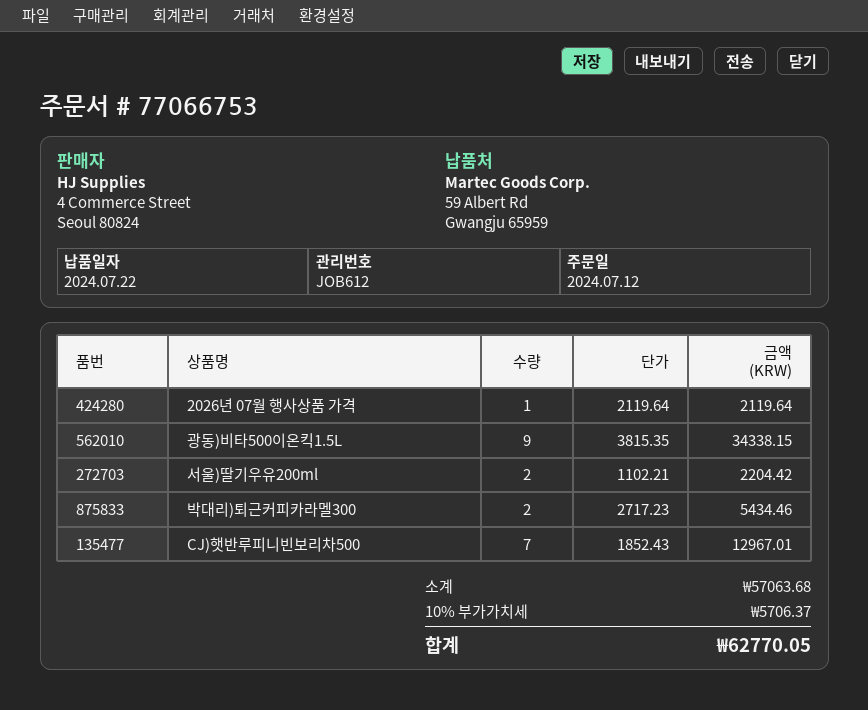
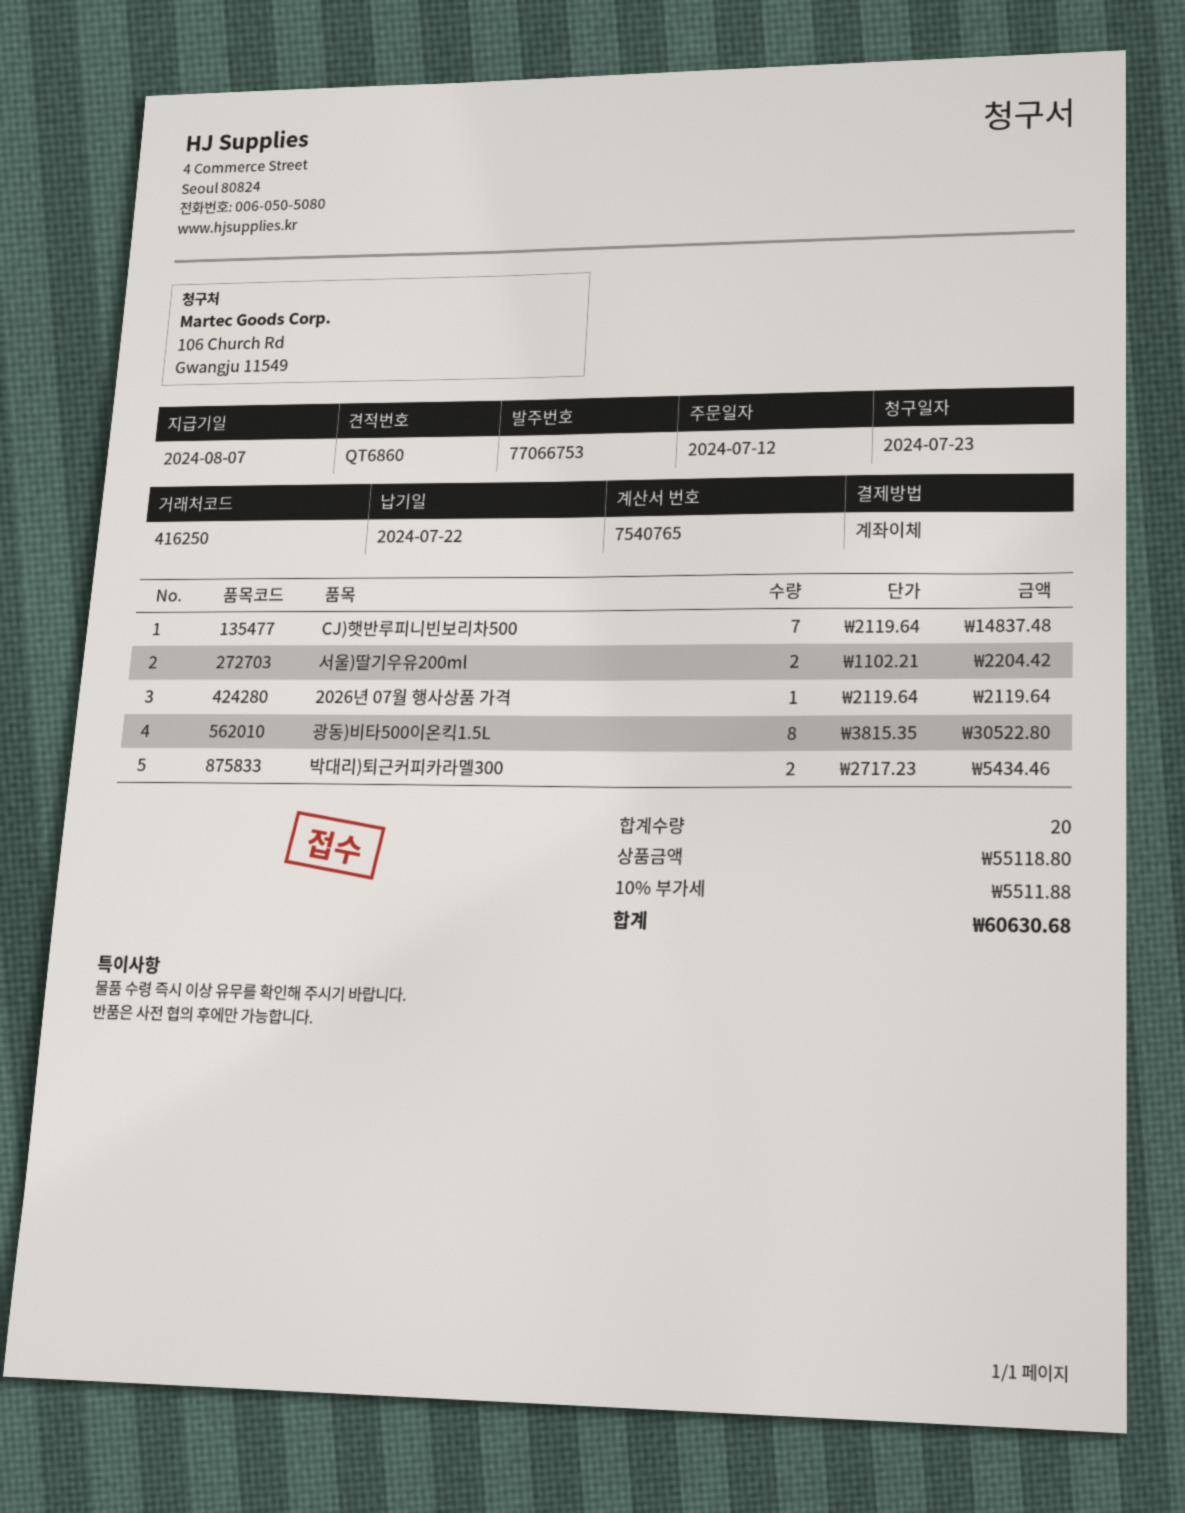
광동)비타500이온킥1.5L: 9 x 3815.35 = 34338.15 -> 8 x 3815.35 = 30522.80
CJ)햇반루피니빈보리차500: 7 x 1852.43 = 12967.01 -> 7 x 2119.64 = 14837.48
subtotal: 57063.68 -> 55118.80
tax: 10% = 5706.37 -> 10% = 5511.88
total: 62770.05 -> 60630.68

